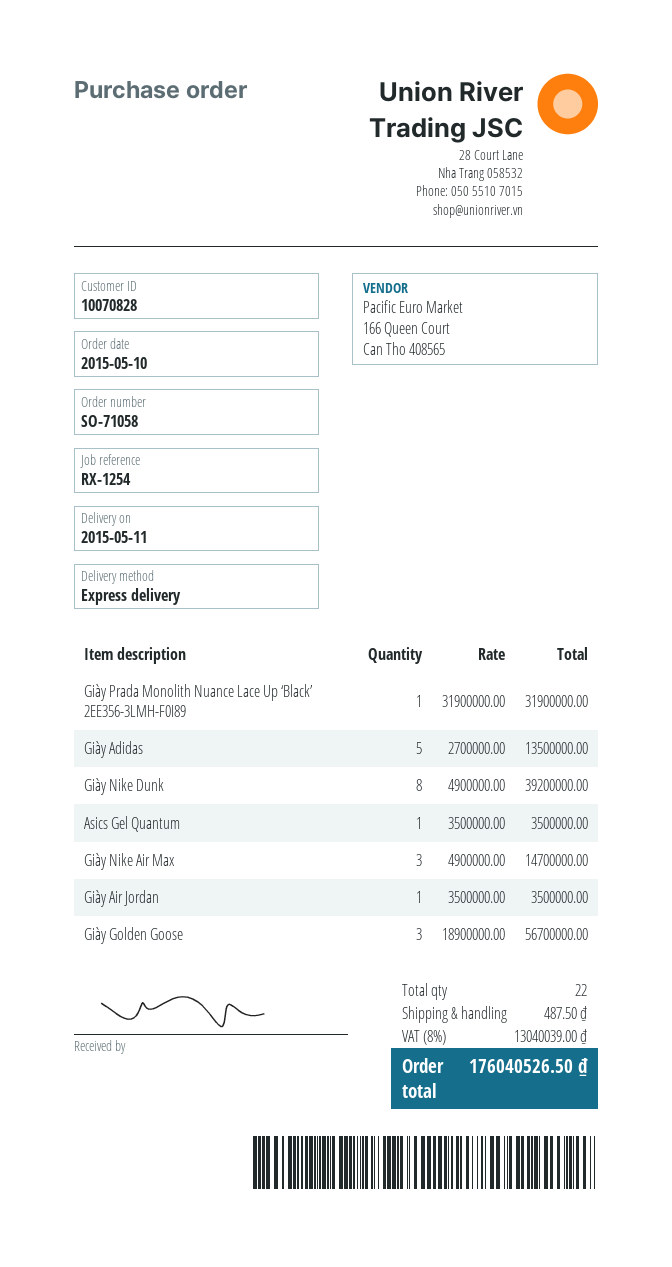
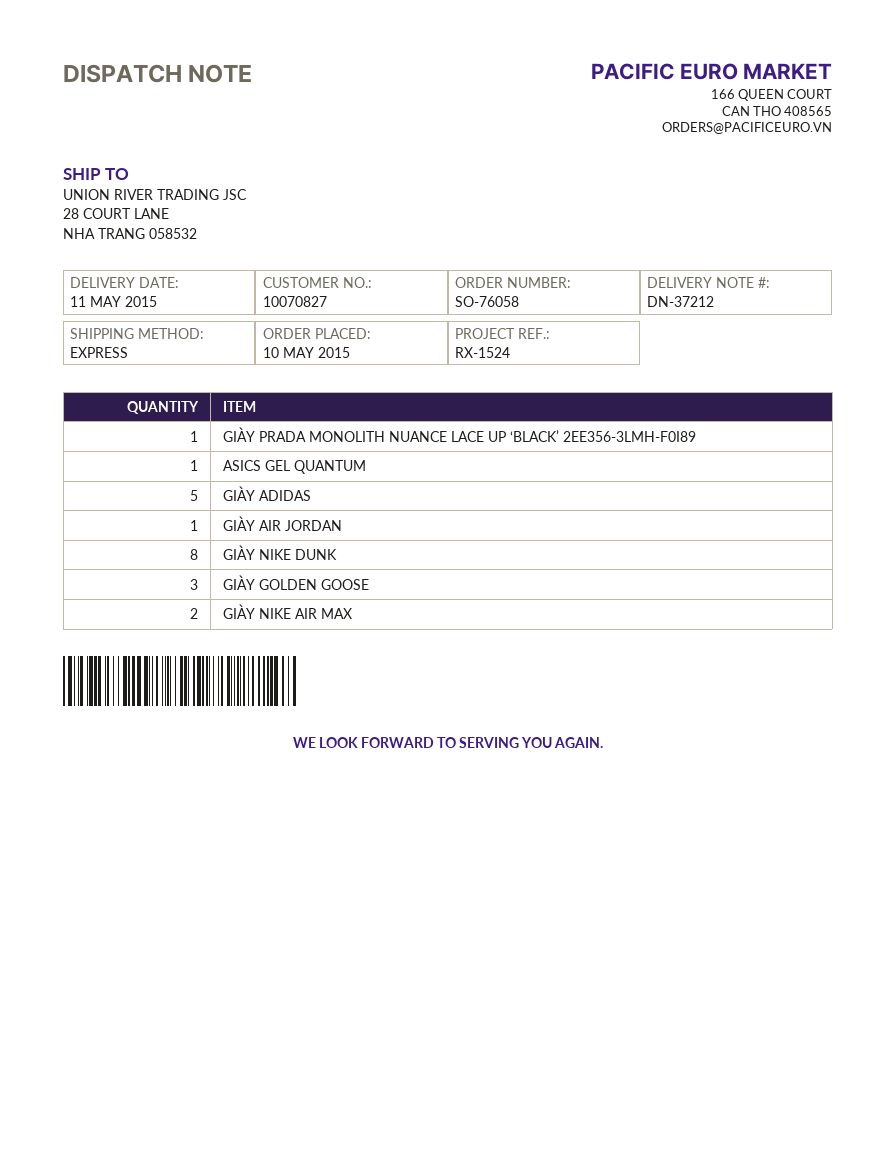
order number: SO-71058 -> SO-76058
customer number: 10070828 -> 10070827
reference: RX-1254 -> RX-1524
Giày Nike Air Max: 3 -> 2

